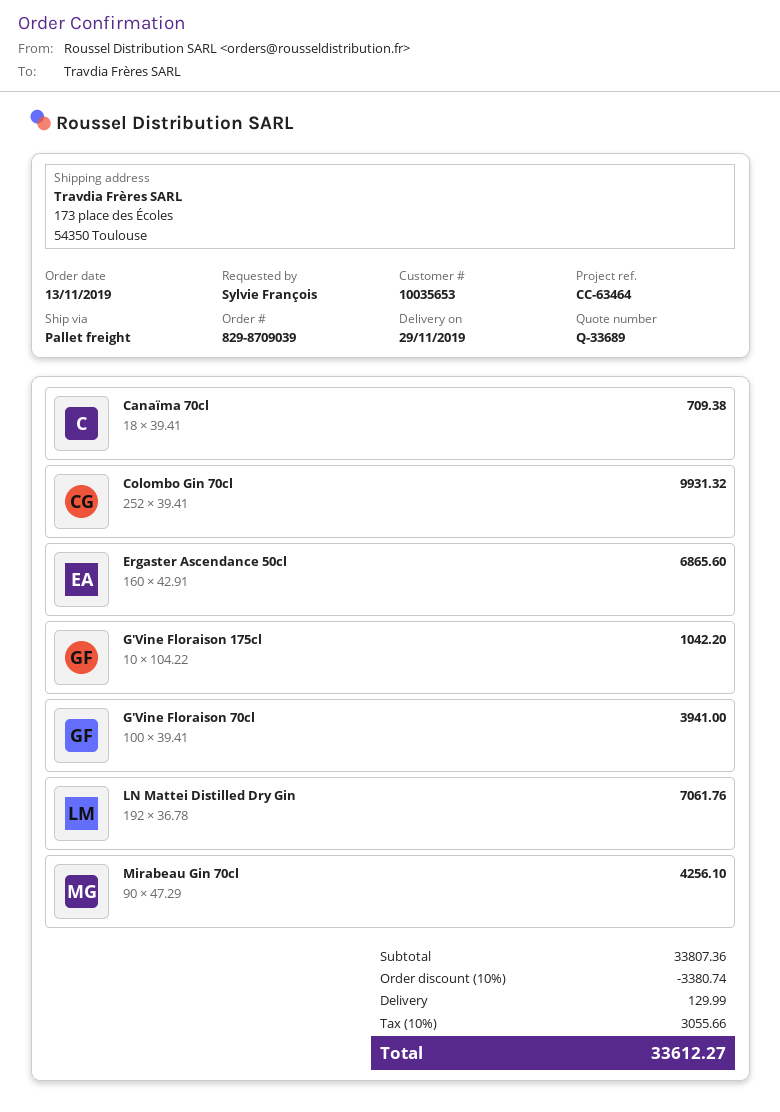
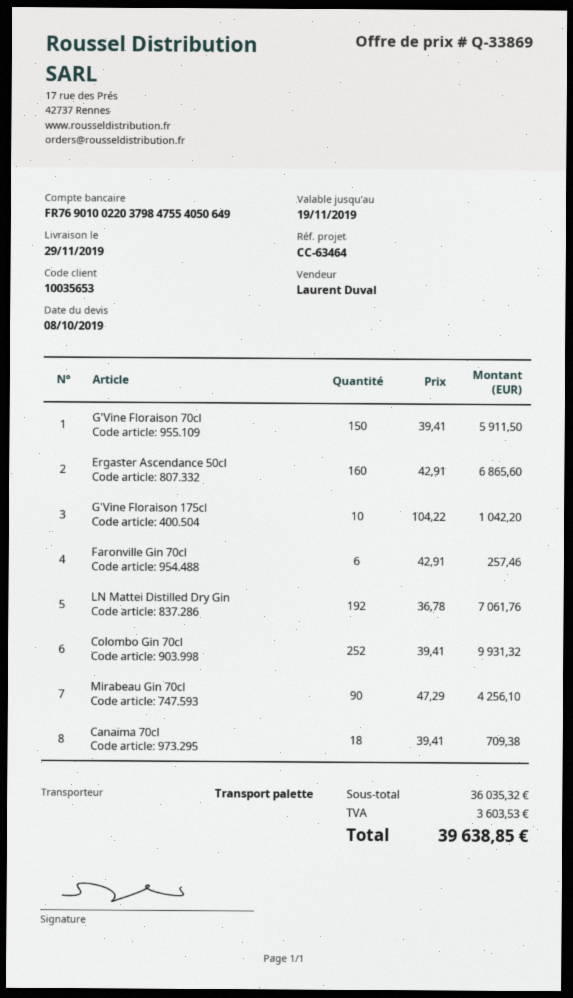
quote number: Q-33689 -> Q-33869
G'Vine Floraison 70cl: 100 x 39.41 = 3941.00 -> 150 x 39.41 = 5911.50
Faronville Gin 70cl: none -> 6 x 42.91 = 257.46
subtotal: 33807.36 -> 36035.32
discount: 10% = 3380.74 -> none
shipping: 129.99 -> none
tax: 3055.66 -> 3603.53
total: 33612.27 -> 39638.85

